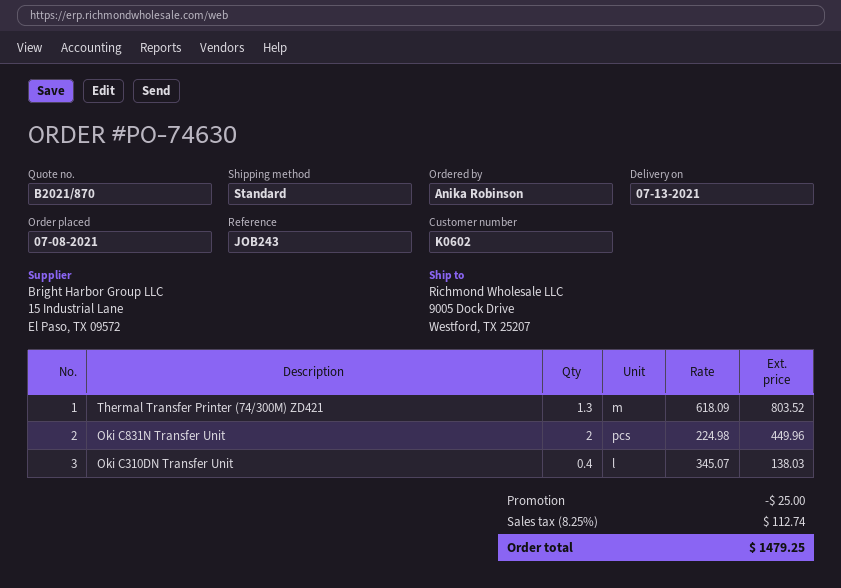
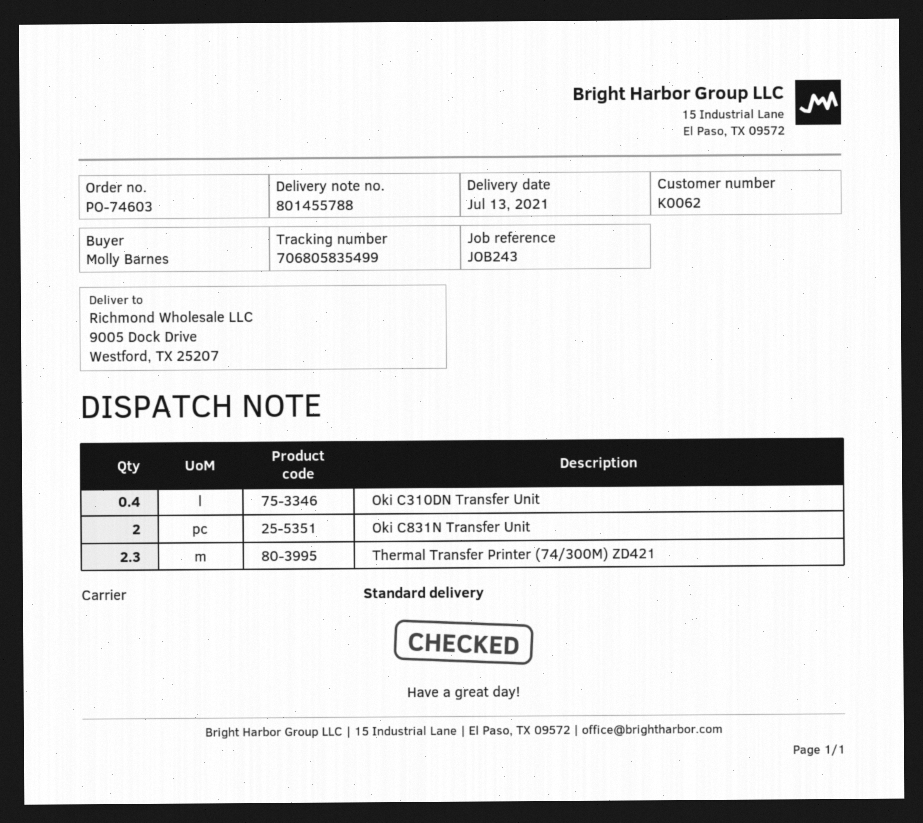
order number: PO-74630 -> PO-74603
customer number: K0602 -> K0062
ordered by: Anika Robinson -> Molly Barnes
Thermal Transfer Printer (74/300M) ZD421: 1.3 -> 2.3

